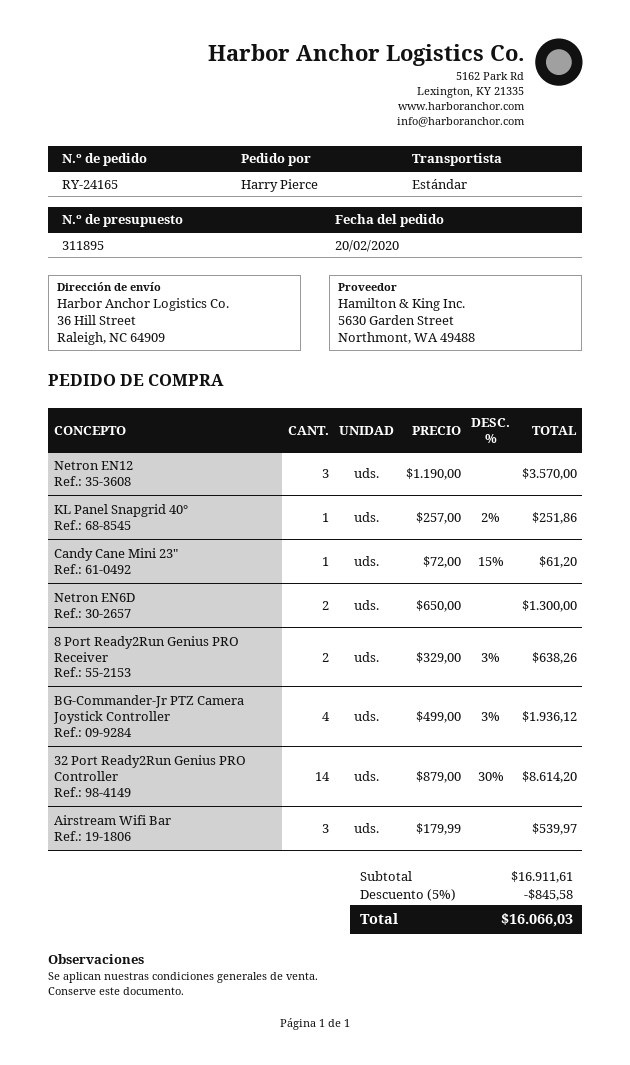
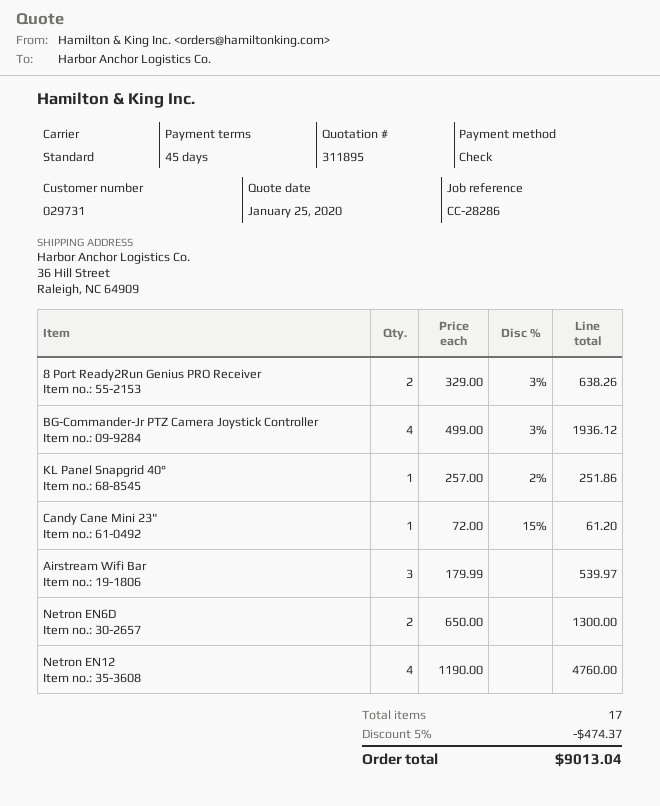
Netron EN12: 3 x 1190.00 = 3570.00 -> 4 x 1190.00 = 4760.00
32 Port Ready2Run Genius PRO Controller: 14 x 879.00 - 30% = 8614.20 -> none
discount: 5% = 845.58 -> 5% = 474.37
total: 16066.03 -> 9013.04

